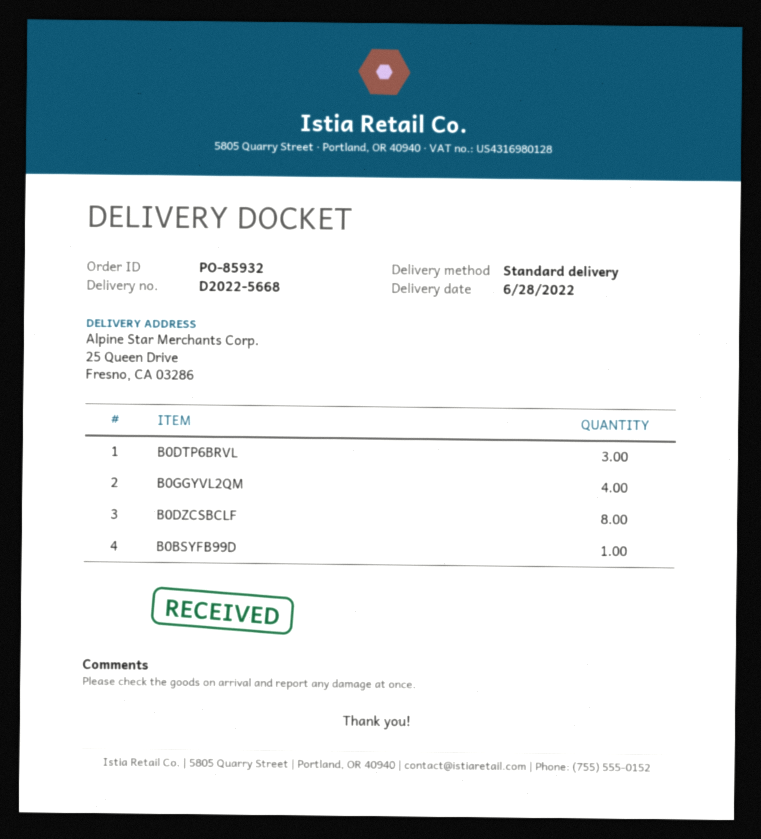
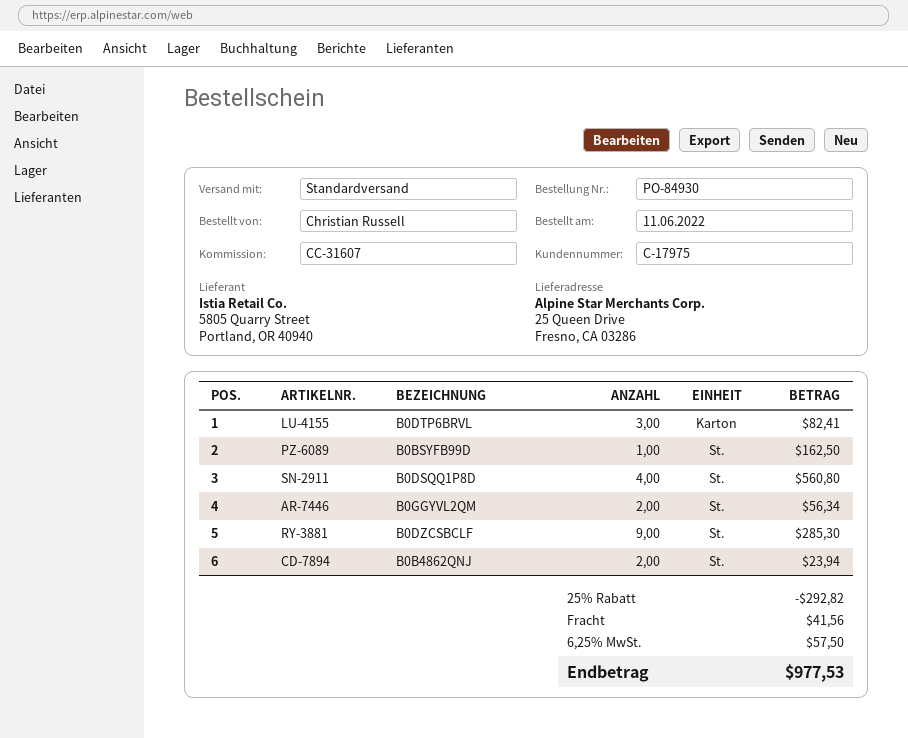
order number: PO-85932 -> PO-84930
B0GGYVL2QM: 4 -> 2
B0DZCSBCLF: 8 -> 9
B0DSQQ1P8D: none -> 4
B0B4862QNJ: none -> 2

